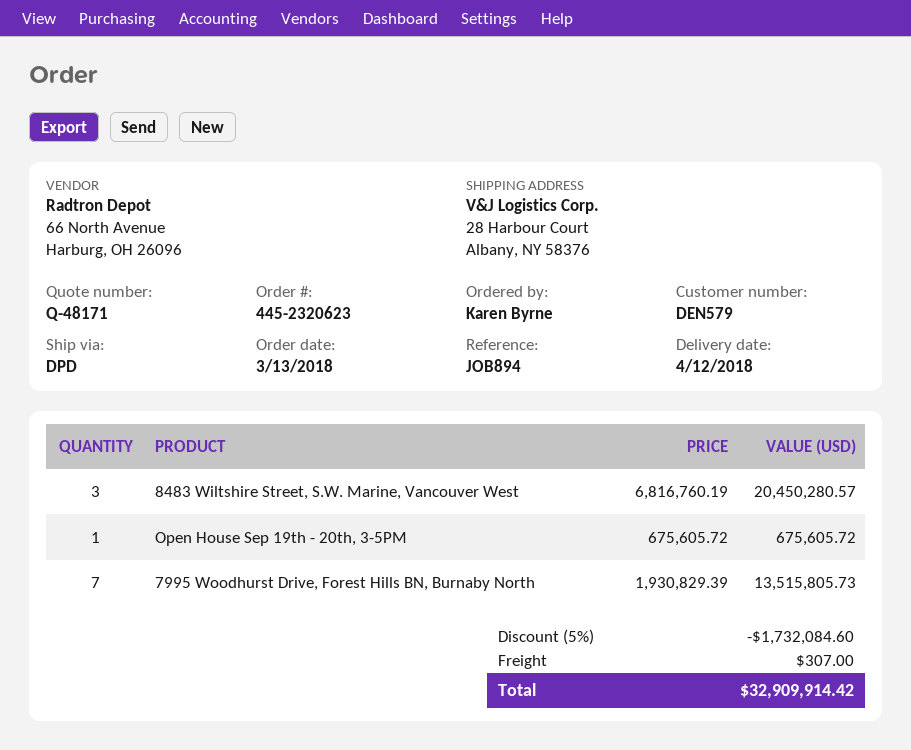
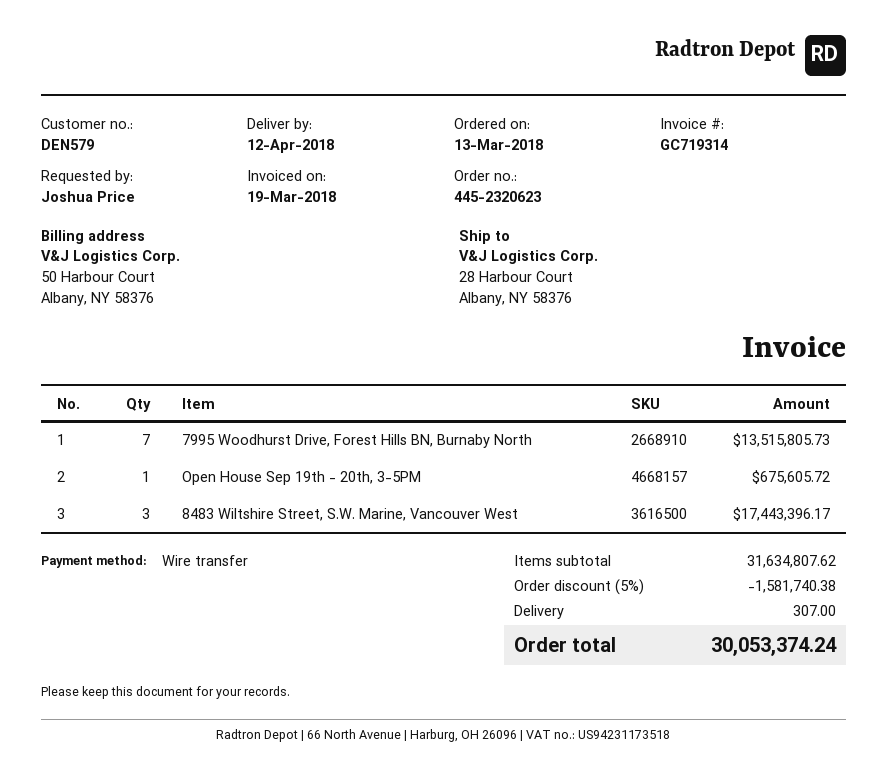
ordered by: Karen Byrne -> Joshua Price
8483 Wiltshire Street, S.W. Marine, Vancouver West: 3 for 20450280.57 -> 3 for 17443396.17
discount: 5% = 1732084.60 -> 5% = 1581740.38
total: 32909914.42 -> 30053374.24

